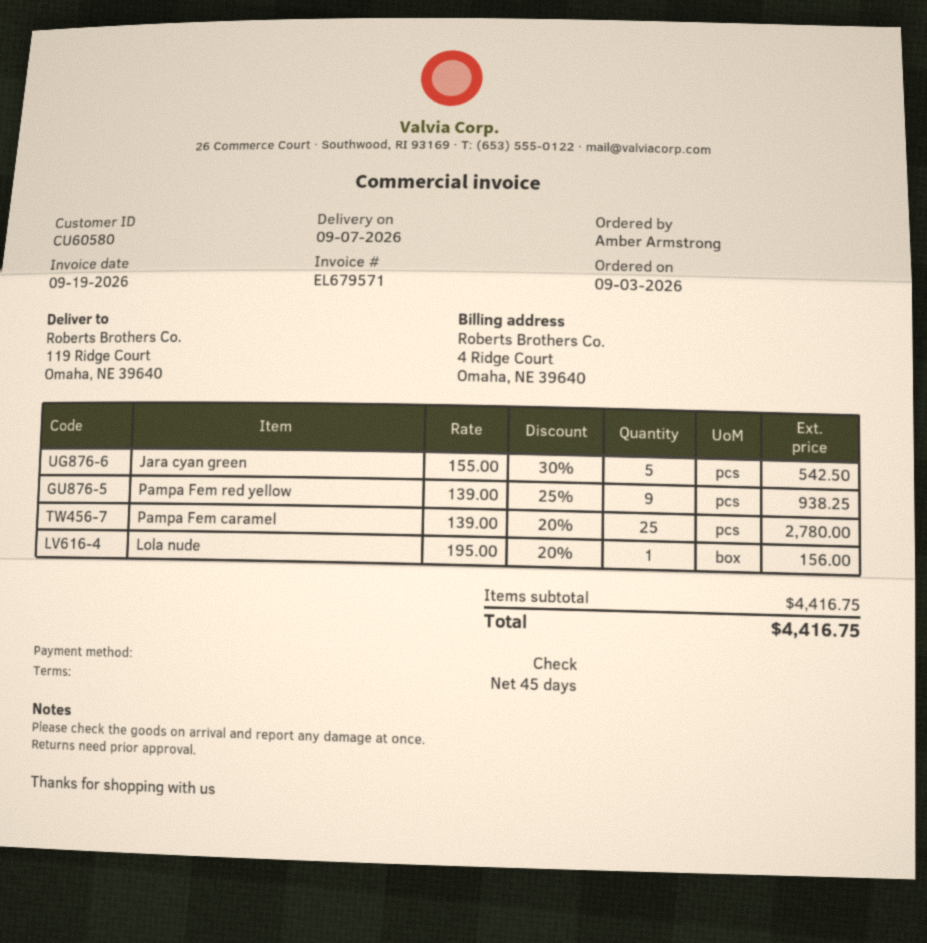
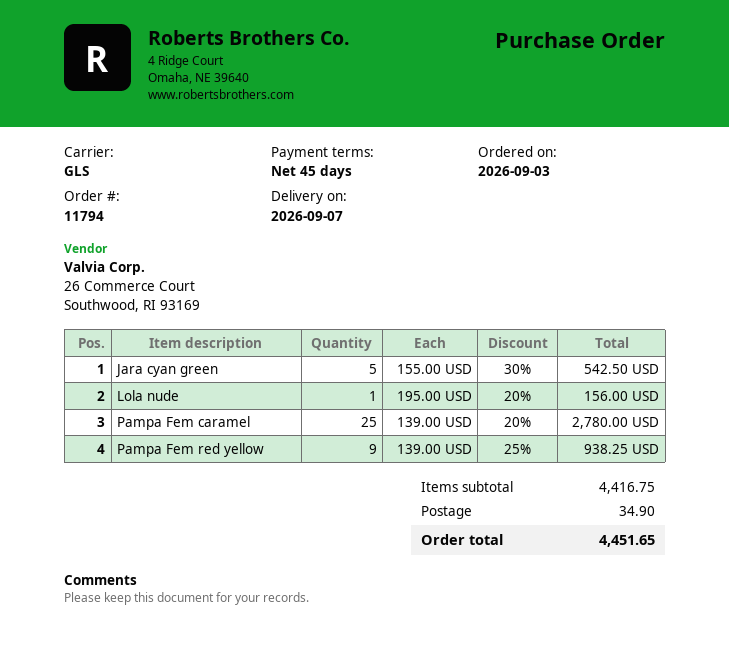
shipping: none -> 34.90
total: 4416.75 -> 4451.65

